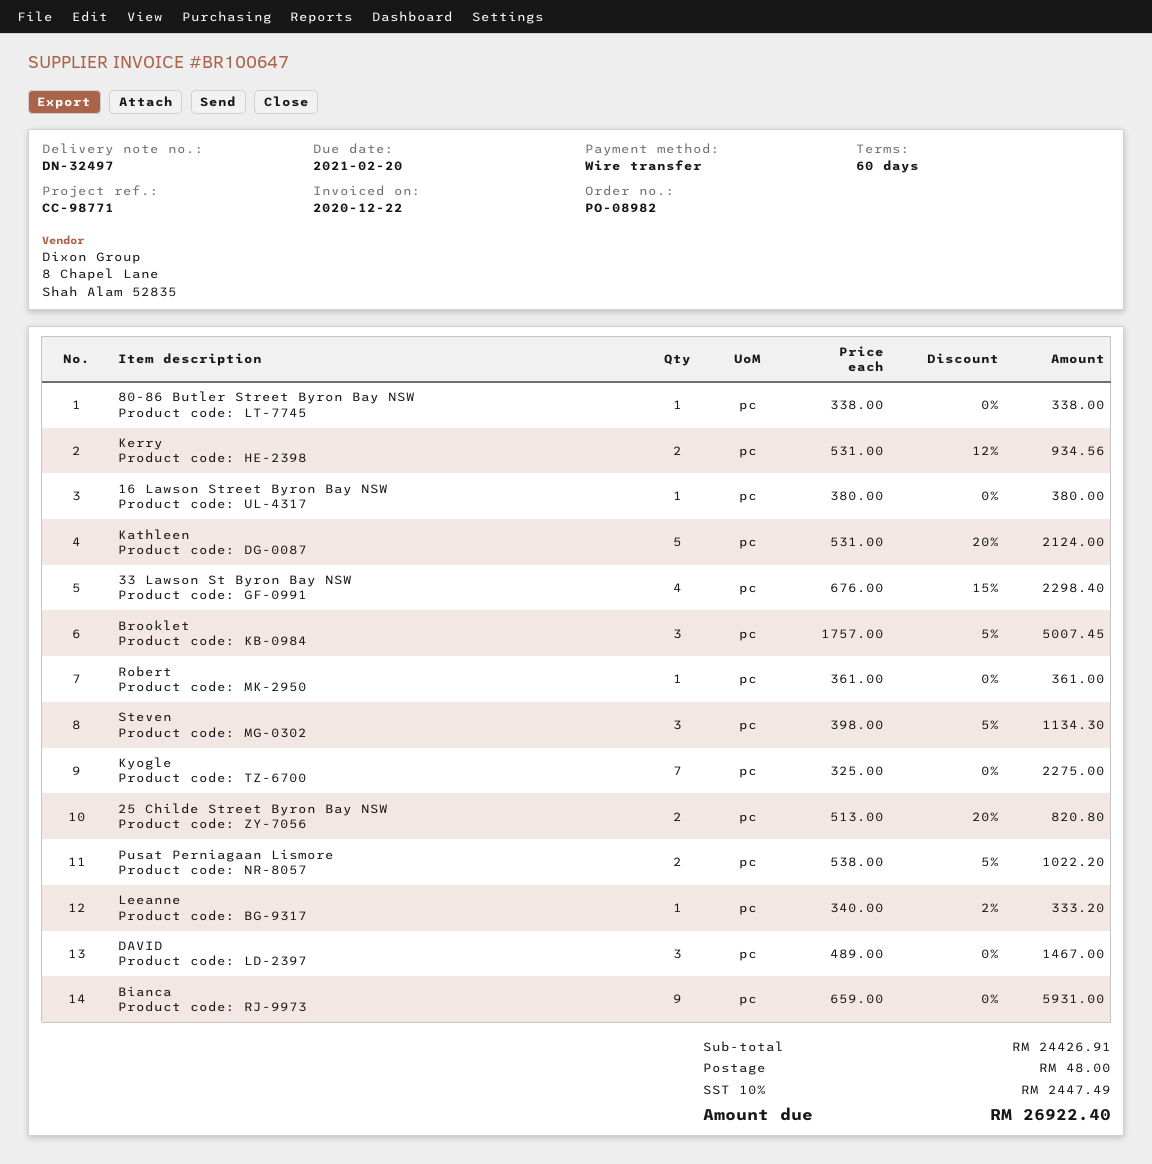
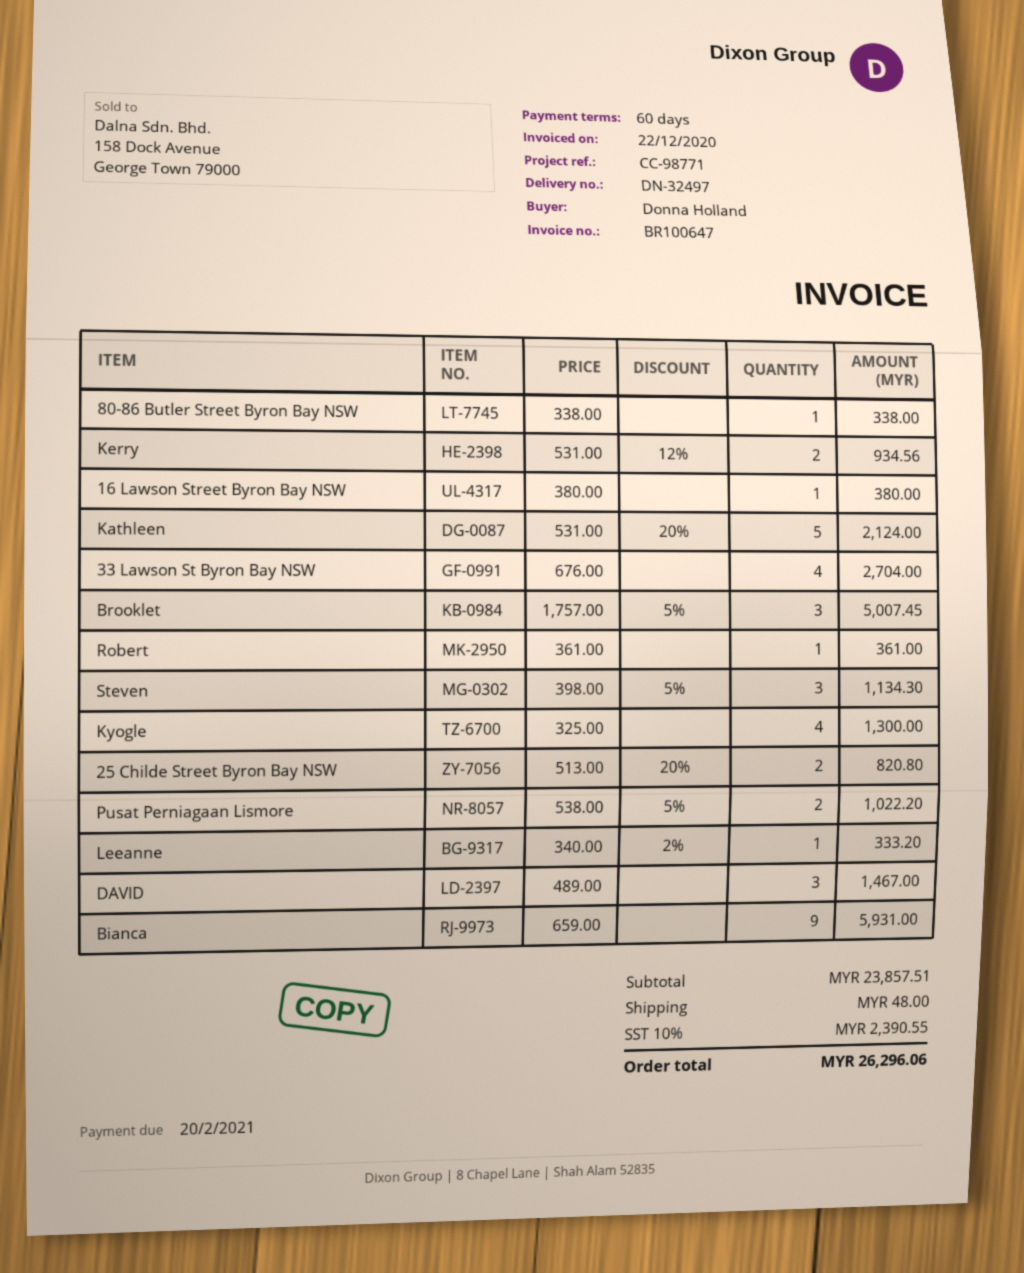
33 Lawson St Byron Bay NSW: 4 x 676.00 - 15% = 2298.40 -> 4 x 676.00 = 2704.00
Kyogle: 7 x 325.00 = 2275.00 -> 4 x 325.00 = 1300.00
subtotal: 24426.91 -> 23857.51
tax: 10% = 2447.49 -> 10% = 2390.55
total: 26922.40 -> 26296.06

